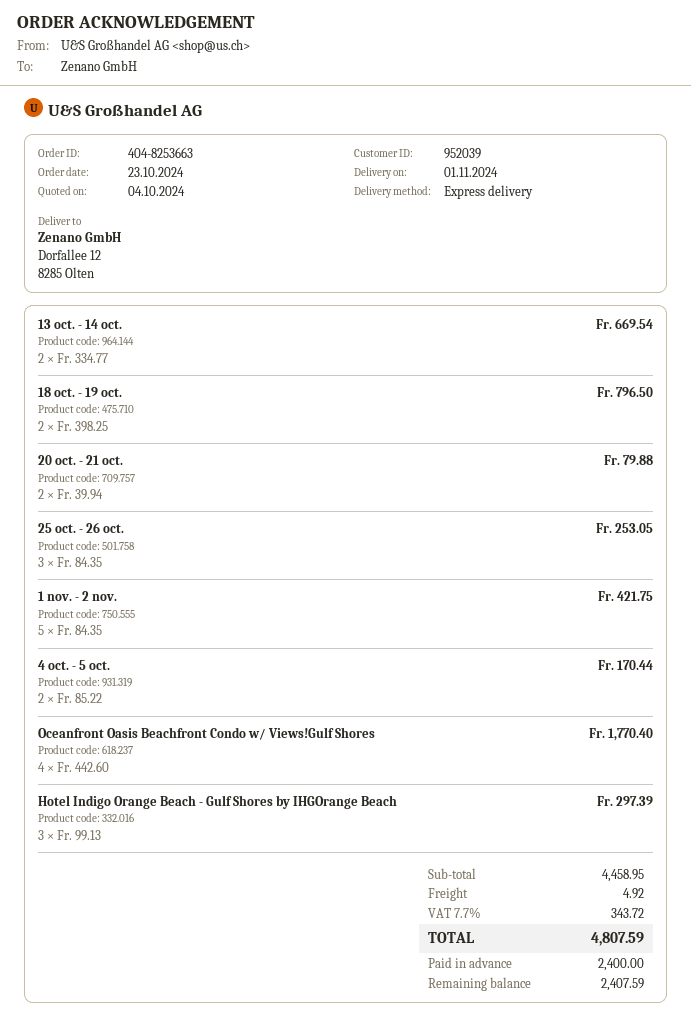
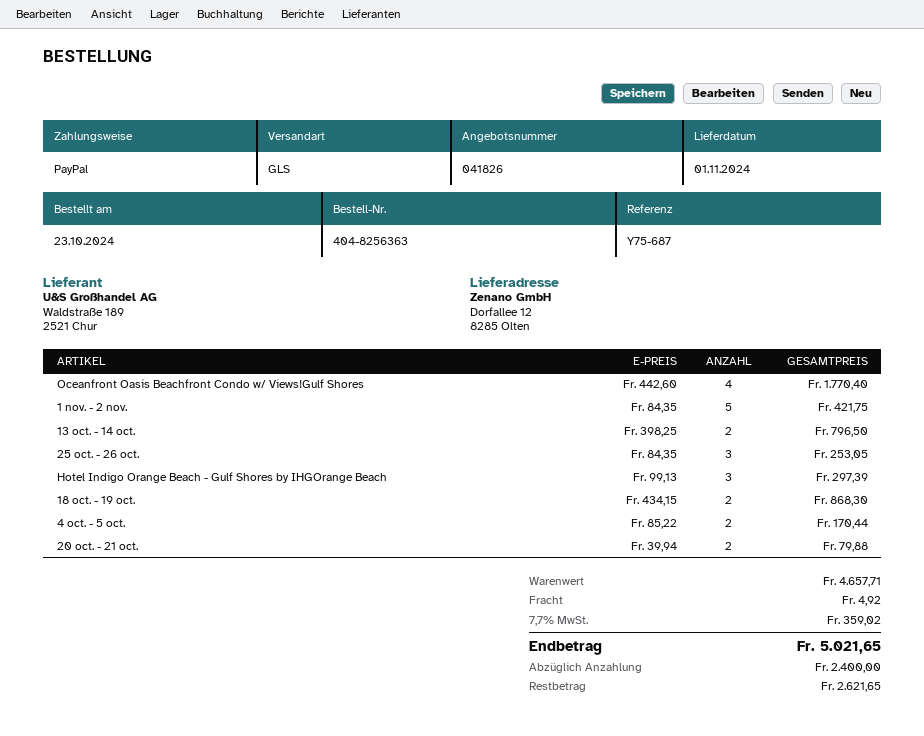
order number: 404-8253663 -> 404-8256363
shipping method: express -> GLS
13 oct. - 14 oct.: 2 x 334.77 = 669.54 -> 2 x 398.25 = 796.50
18 oct. - 19 oct.: 2 x 398.25 = 796.50 -> 2 x 434.15 = 868.30
subtotal: 4458.95 -> 4657.71
tax: 7.7% = 343.72 -> 7.7% = 359.02
total: 4807.59 -> 5021.65
balance: 2407.59 -> 2621.65

